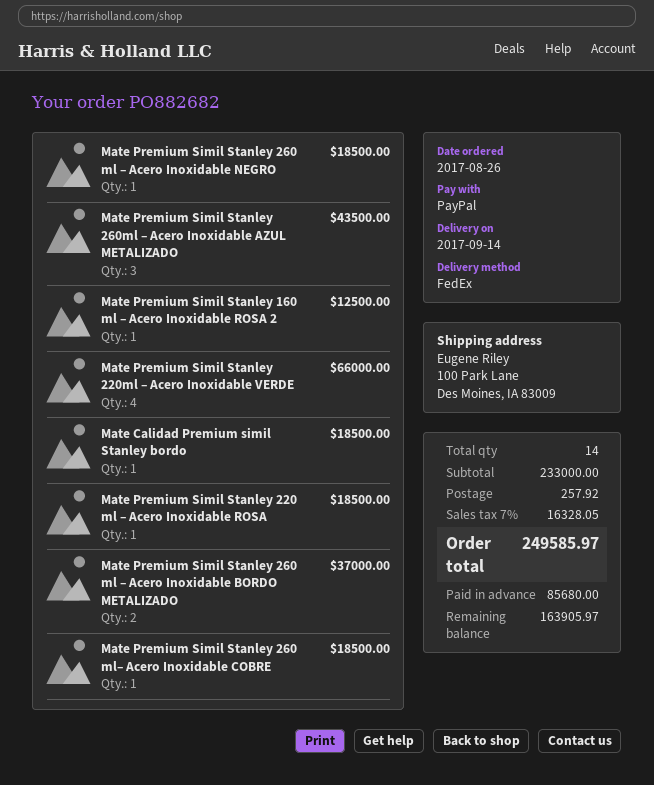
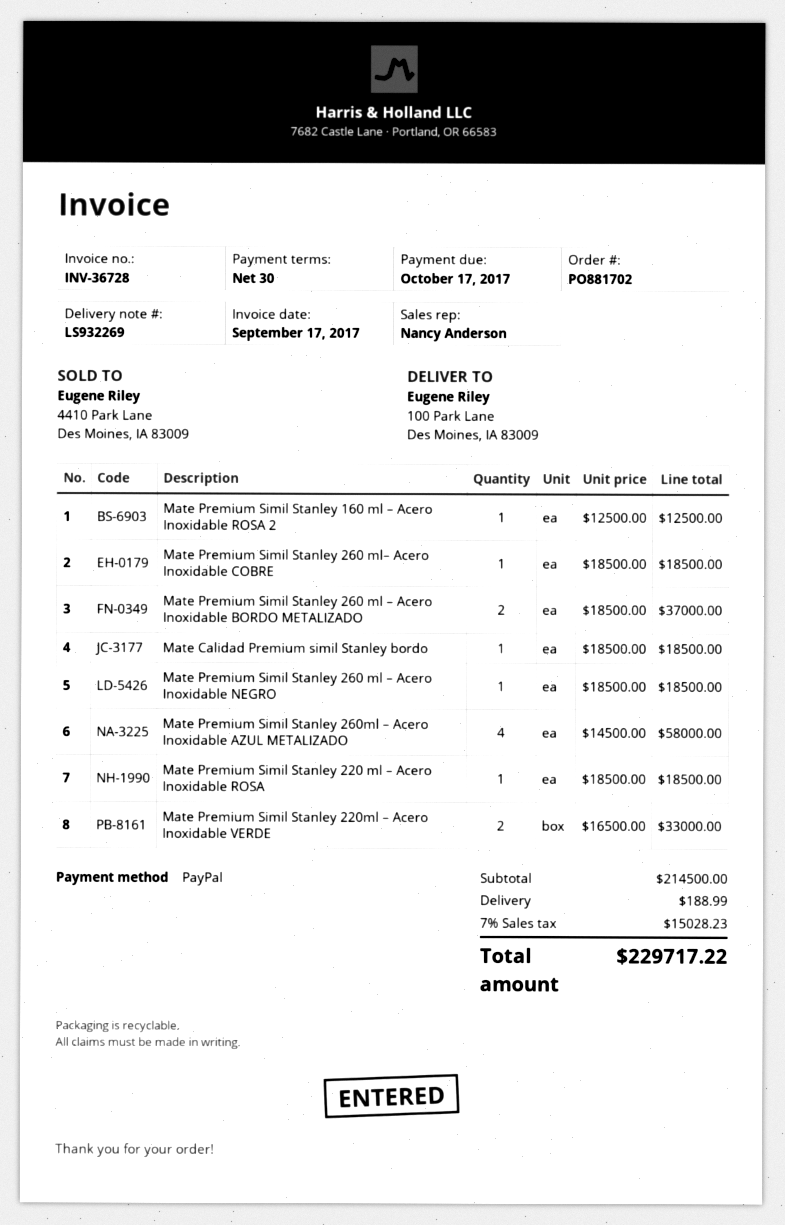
order number: PO882682 -> PO881702
Mate Premium Simil Stanley 260ml – Acero Inoxidable AZUL METALIZADO: 3 for 43500.00 -> 4 for 58000.00
Mate Premium Simil Stanley 220ml – Acero Inoxidable VERDE: 4 for 66000.00 -> 2 for 33000.00
subtotal: 233000.00 -> 214500.00
shipping: 257.92 -> 188.99
tax: 7% = 16328.05 -> 7% = 15028.23
total: 249585.97 -> 229717.22

